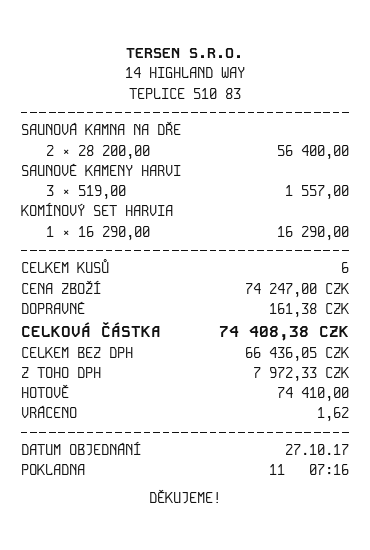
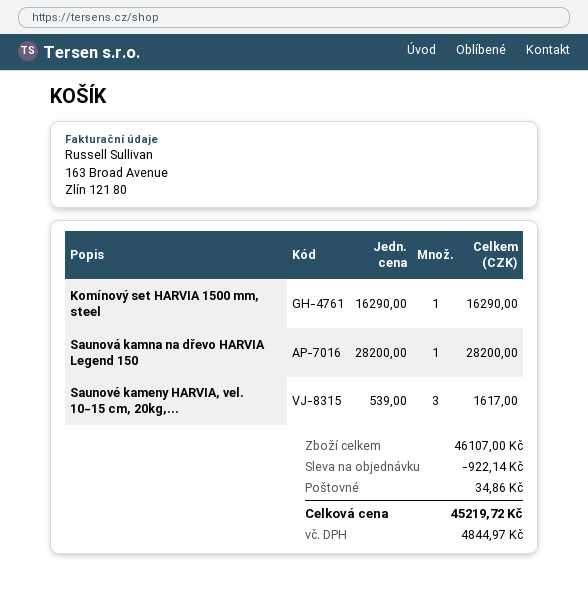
SAUNOVÁ KAMNA NA DŘE: 2 x 28200.00 = 56400.00 -> 1 x 28200.00 = 28200.00
SAUNOVÉ KAMENY HARVI: 3 x 519.00 = 1557.00 -> 3 x 539.00 = 1617.00
subtotal: 74247.00 -> 46107.00
discount: none -> 922.14
shipping: 161.38 -> 34.86
tax: 7972.33 -> 4844.97
total: 74408.38 -> 45219.72

